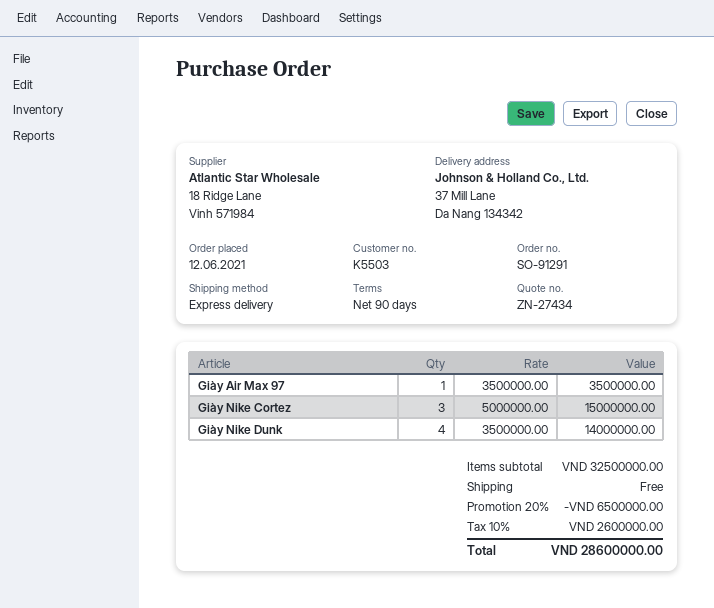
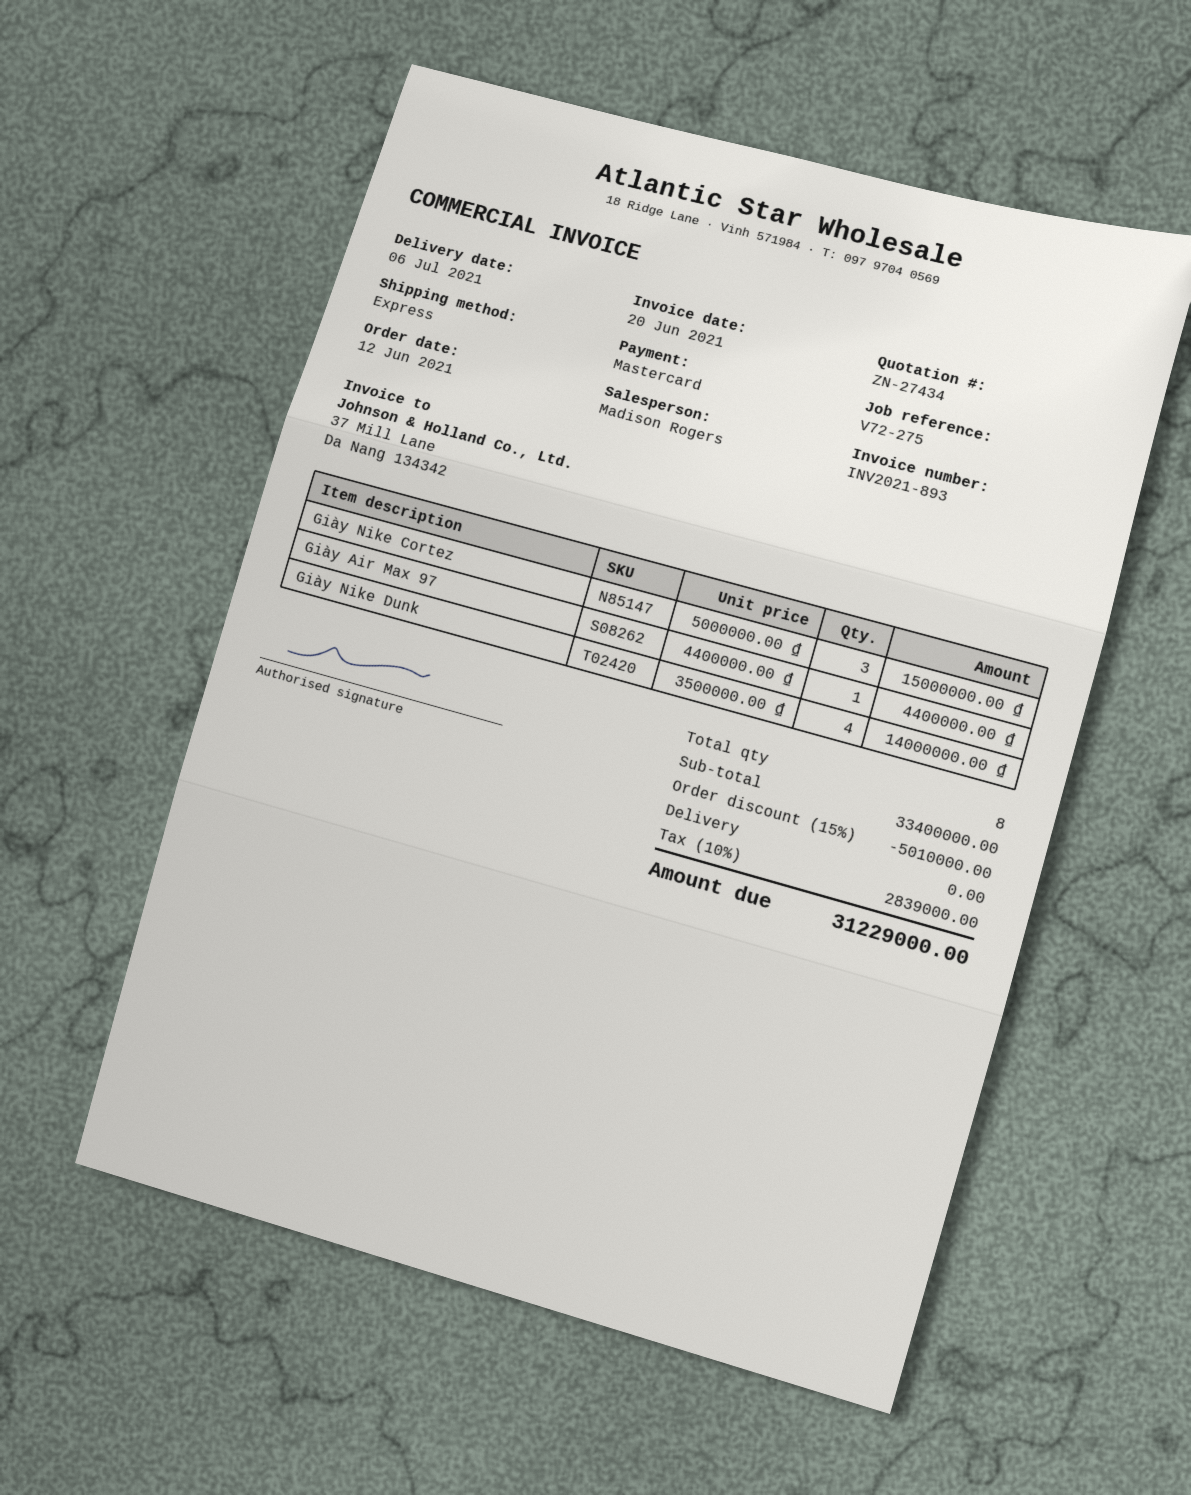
Giày Air Max 97: 1 x 3500000.00 = 3500000.00 -> 1 x 4400000.00 = 4400000.00
subtotal: 32500000.00 -> 33400000.00
discount: 20% = 6500000.00 -> 15% = 5010000.00
tax: 10% = 2600000.00 -> 10% = 2839000.00
total: 28600000.00 -> 31229000.00

